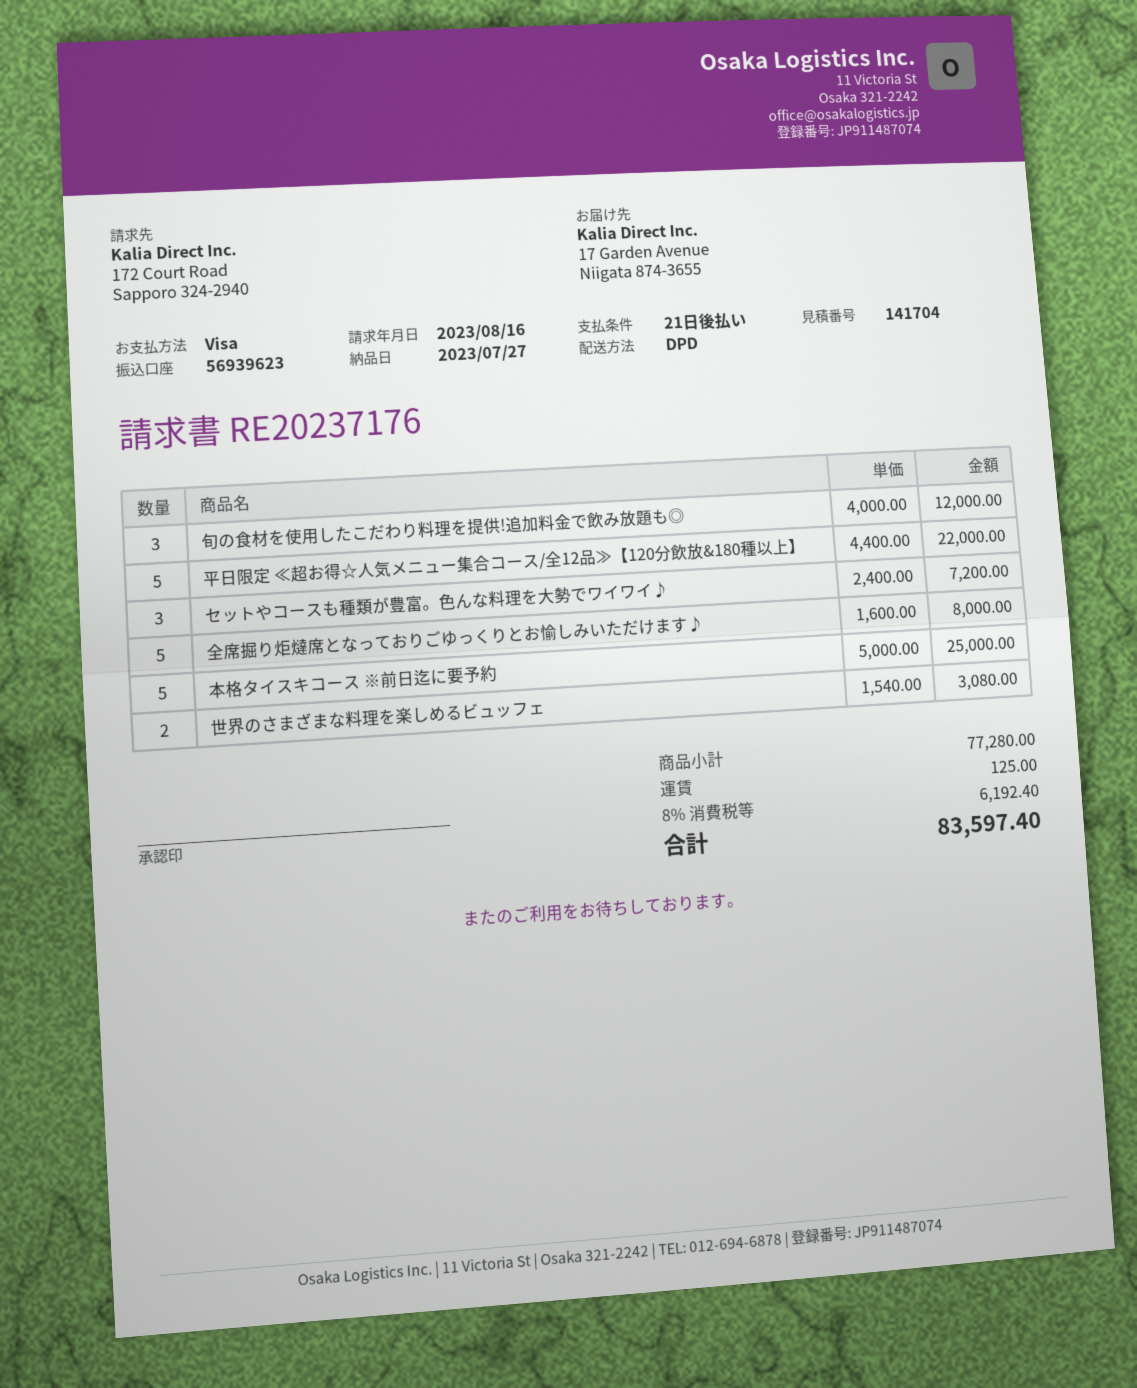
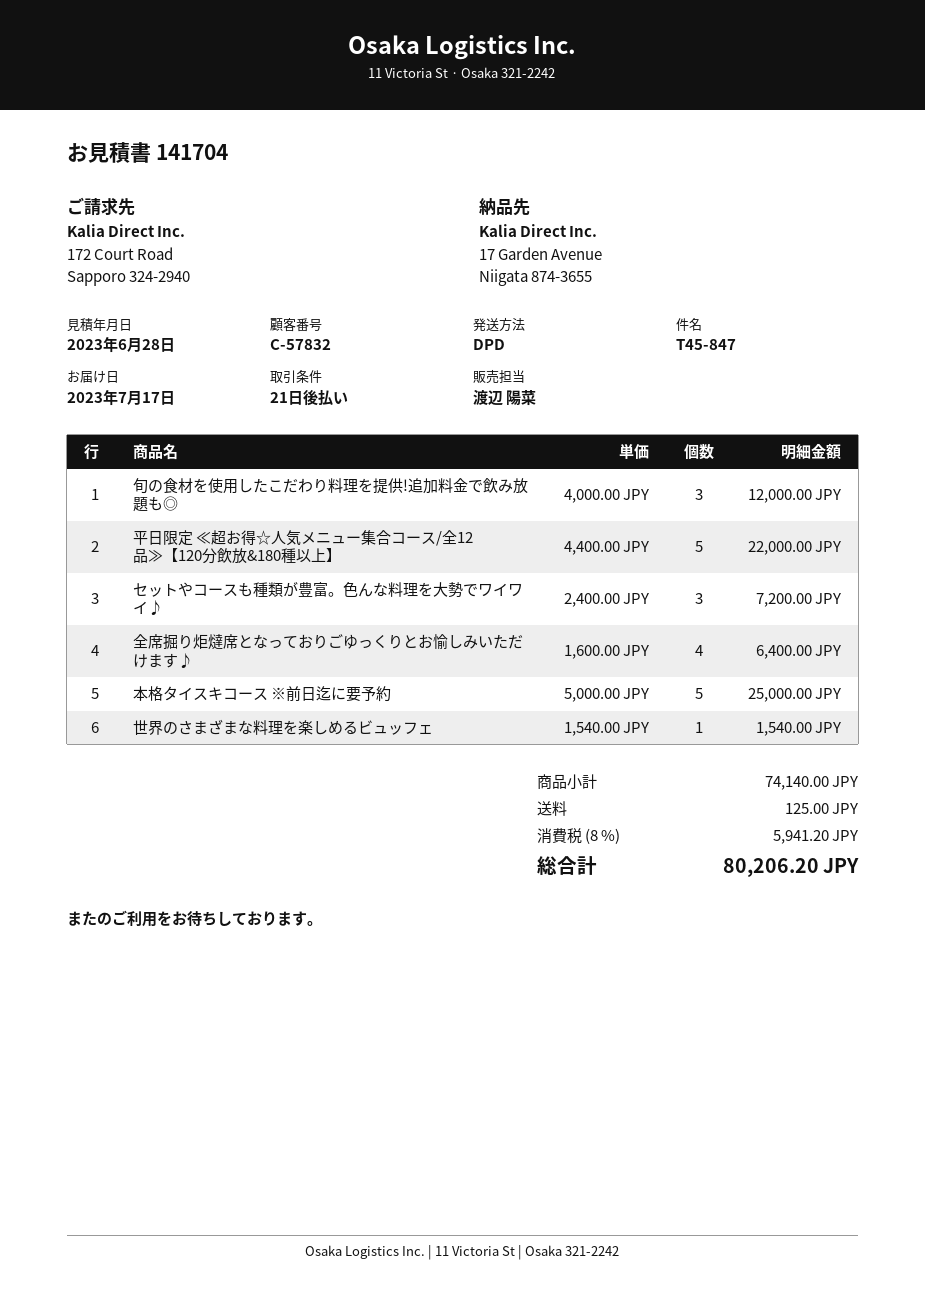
delivery date: 2023-07-27 -> 2023-07-17
全席掘り炬燵席となっておりごゆっくりとお愉しみいただけます♪: 5 x 1600.00 = 8000.00 -> 4 x 1600.00 = 6400.00
世界のさまざまな料理を楽しめるビュッフェ: 2 x 1540.00 = 3080.00 -> 1 x 1540.00 = 1540.00
subtotal: 77280.00 -> 74140.00
tax: 8% = 6192.40 -> 8% = 5941.20
total: 83597.40 -> 80206.20

